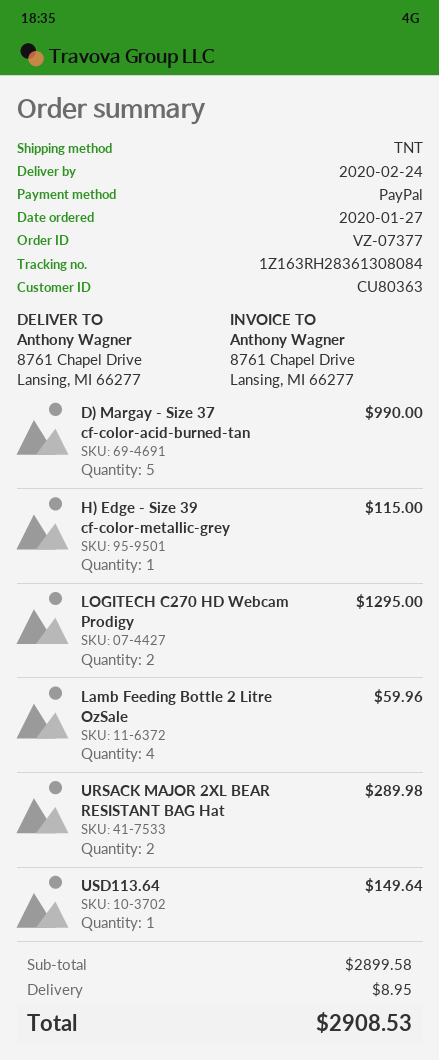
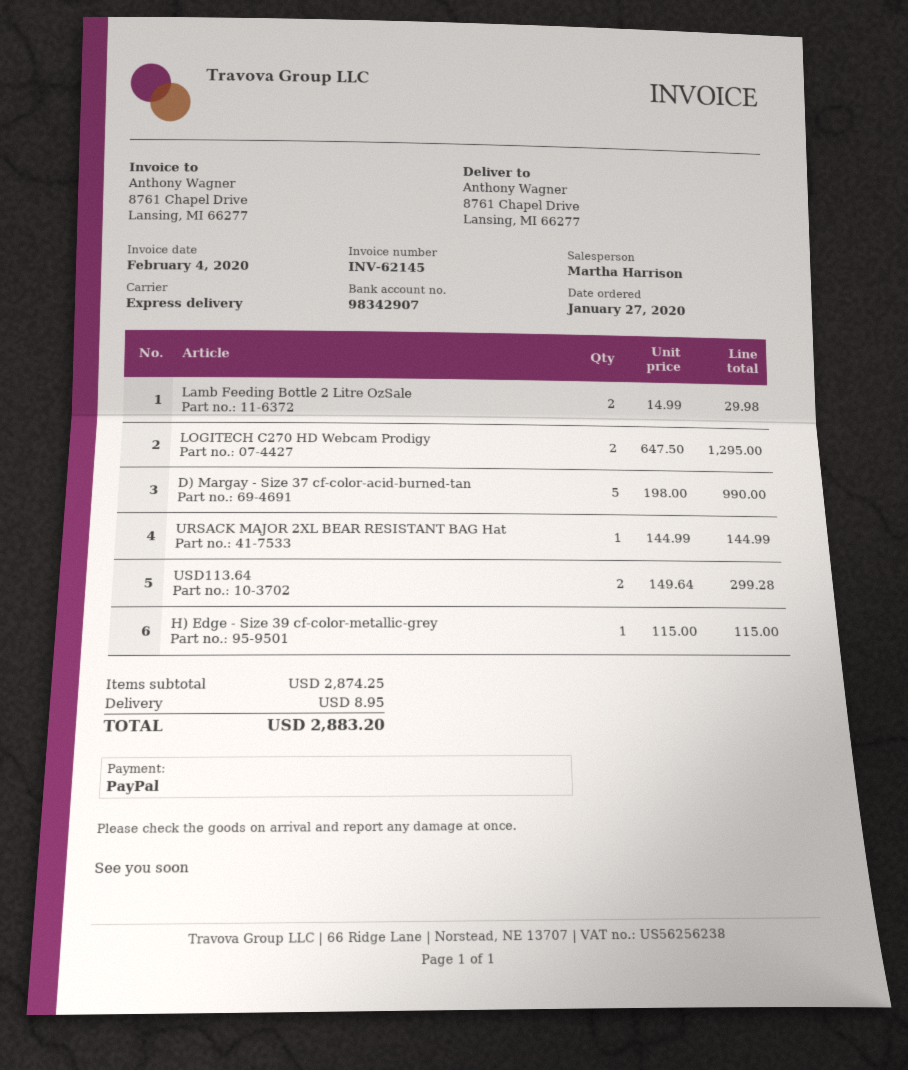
shipping method: TNT -> express
Lamb Feeding Bottle 2 Litre OzSale: 4 for 59.96 -> 2 for 29.98
URSACK MAJOR 2XL BEAR RESISTANT BAG Hat: 2 for 289.98 -> 1 for 144.99
USD113.64: 1 for 149.64 -> 2 for 299.28
subtotal: 2899.58 -> 2874.25
total: 2908.53 -> 2883.20

